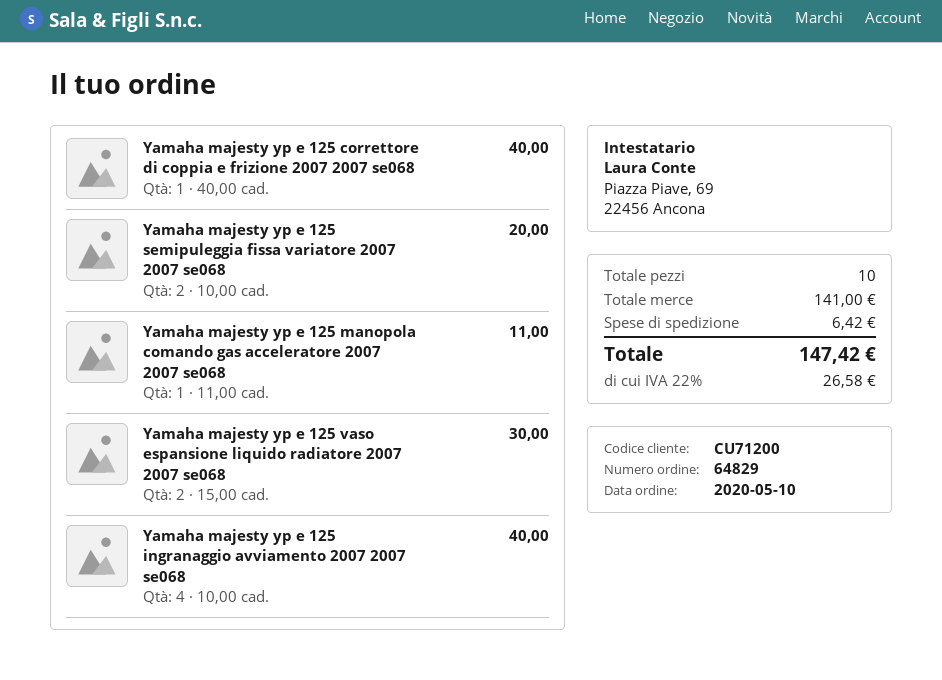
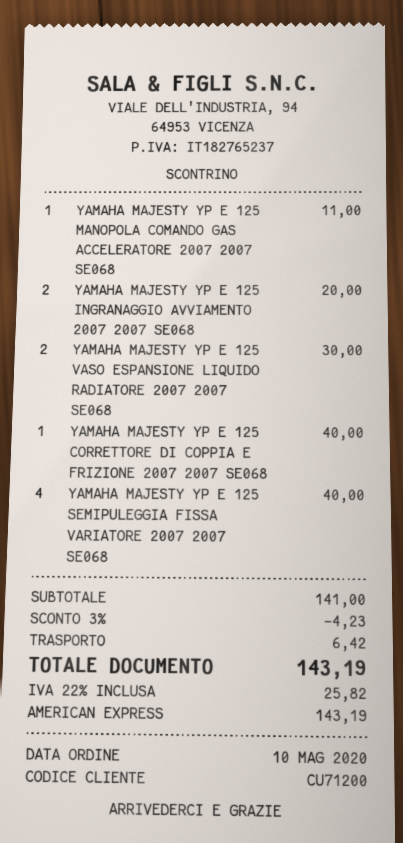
Yamaha majesty yp e 125 semipuleggia fissa variatore 2007 2007 se068: 2 for 20.00 -> 4 for 40.00
Yamaha majesty yp e 125 ingranaggio avviamento 2007 2007 se068: 4 for 40.00 -> 2 for 20.00
discount: none -> 3% = 4.23
tax: 22% = 26.58 -> 22% = 25.82
total: 147.42 -> 143.19

